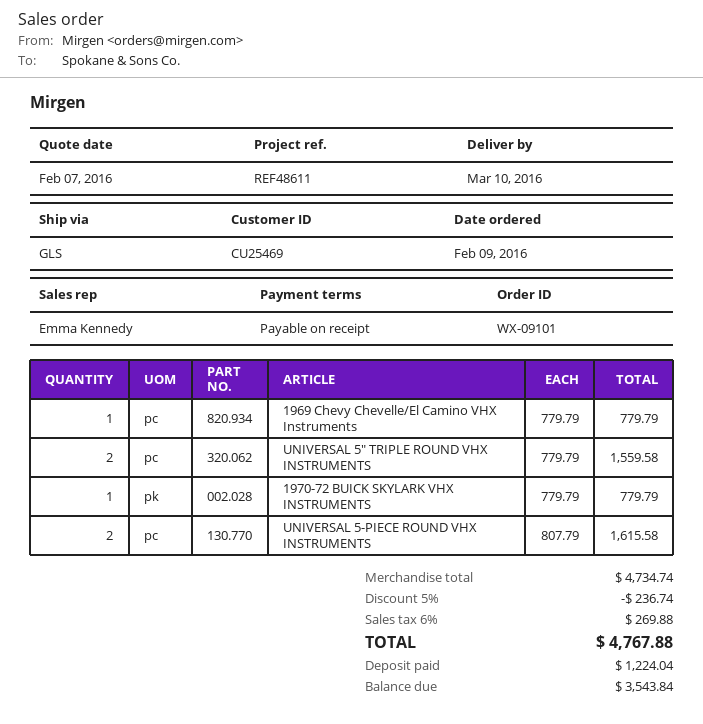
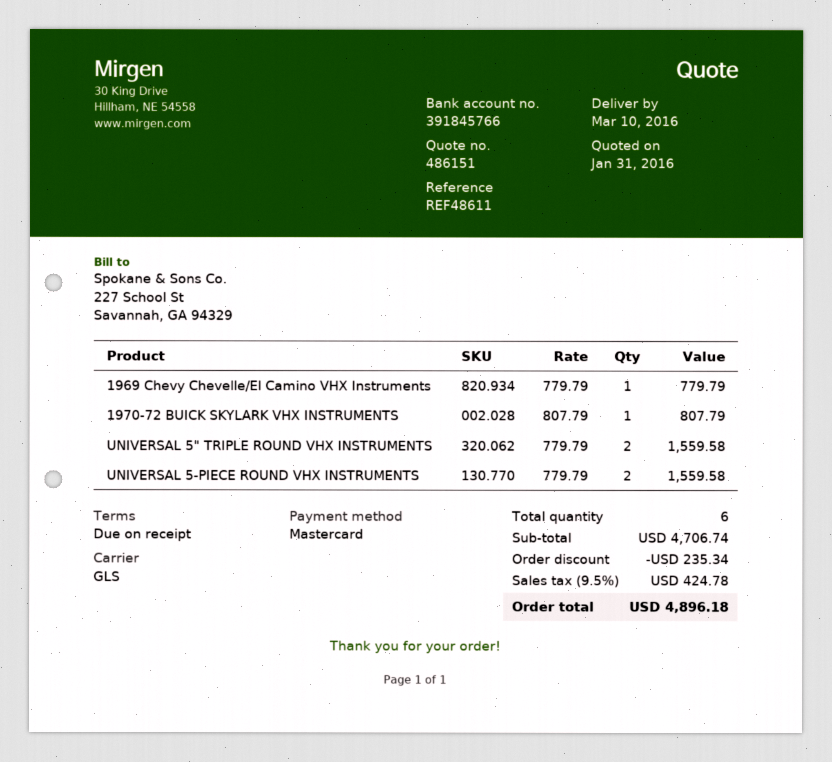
quote date: 2016-02-07 -> 2016-01-31
1970-72 BUICK SKYLARK VHX INSTRUMENTS: 1 x 779.79 = 779.79 -> 1 x 807.79 = 807.79
UNIVERSAL 5-PIECE ROUND VHX INSTRUMENTS: 2 x 807.79 = 1615.58 -> 2 x 779.79 = 1559.58
subtotal: 4734.74 -> 4706.74
discount: 236.74 -> 235.34
tax: 6% = 269.88 -> 9.5% = 424.78
total: 4767.88 -> 4896.18

